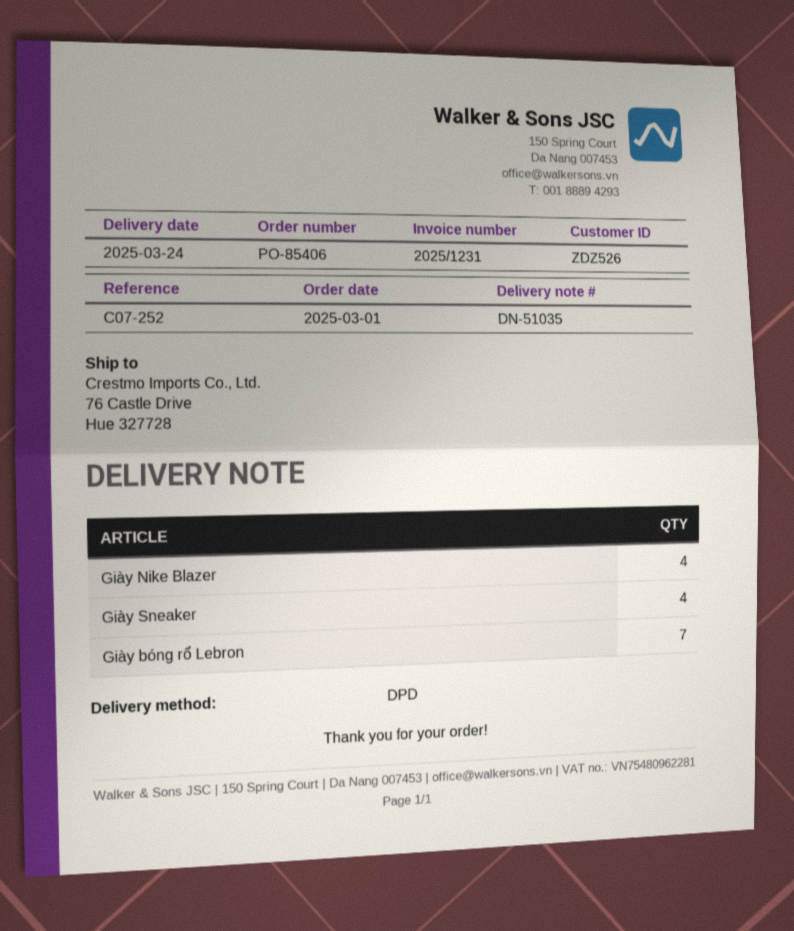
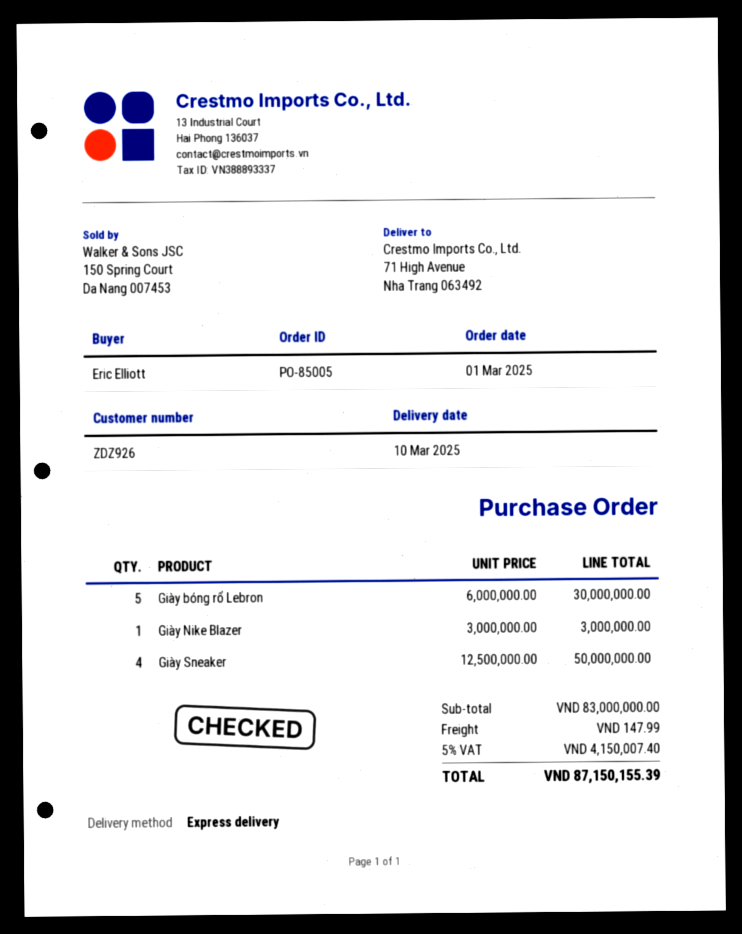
order number: PO-85406 -> PO-85005
delivery date: 2025-03-24 -> 2025-03-10
customer number: ZDZ526 -> ZDZ926
shipping method: DPD -> express
ship to: 76 Castle Drive, Hue 327728 -> 71 High Avenue, Nha Trang 063492
Giày Nike Blazer: 4 -> 1
Giày bóng rổ Lebron: 7 -> 5

